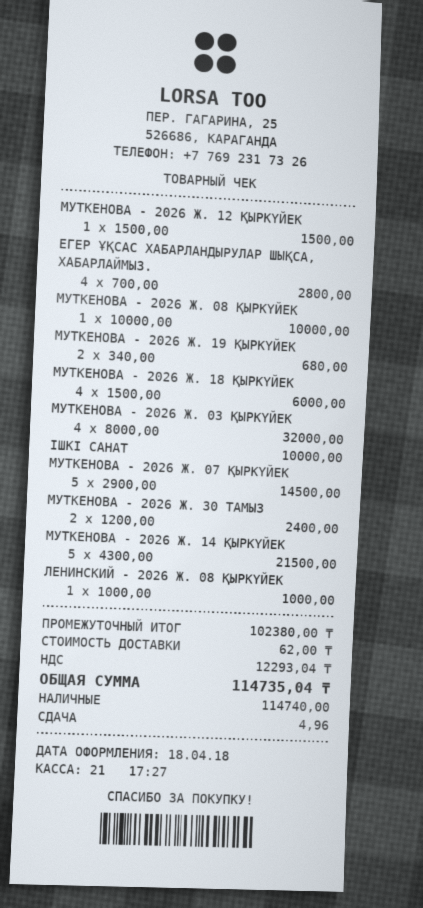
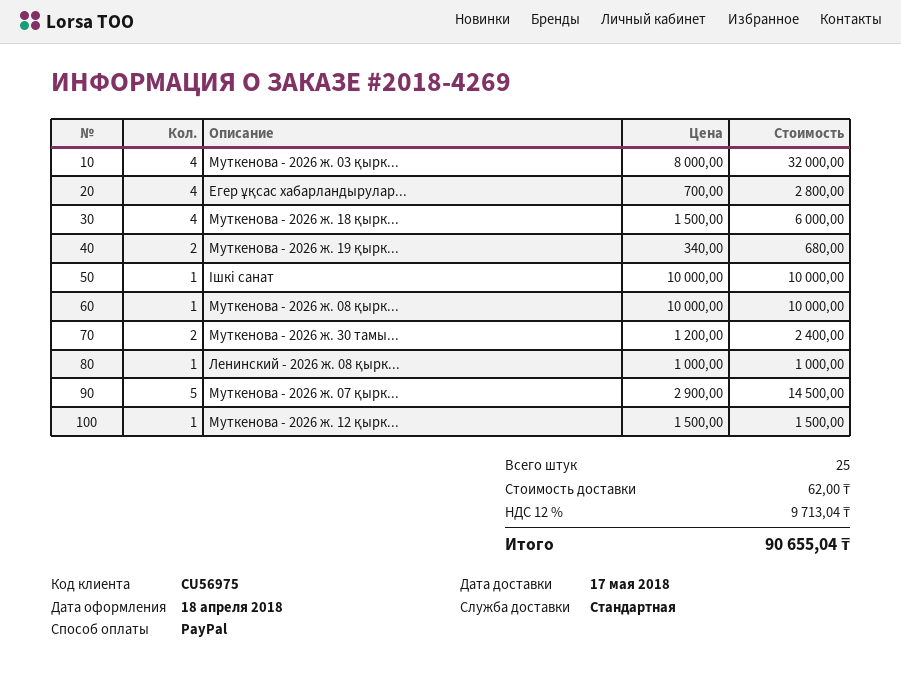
payment method: cash -> PayPal
МУТКЕНОВА - 2026 Ж. 14 ҚЫРКҮЙЕК: 5 x 4300.00 = 21500.00 -> none
tax: 12293.04 -> 9713.04
total: 114735.04 -> 90655.04

